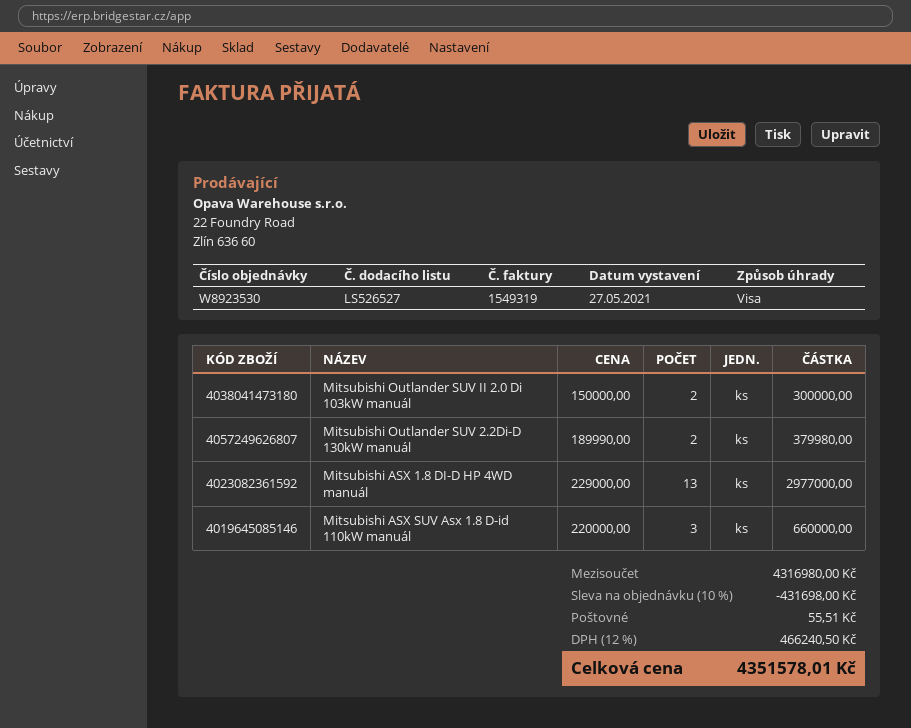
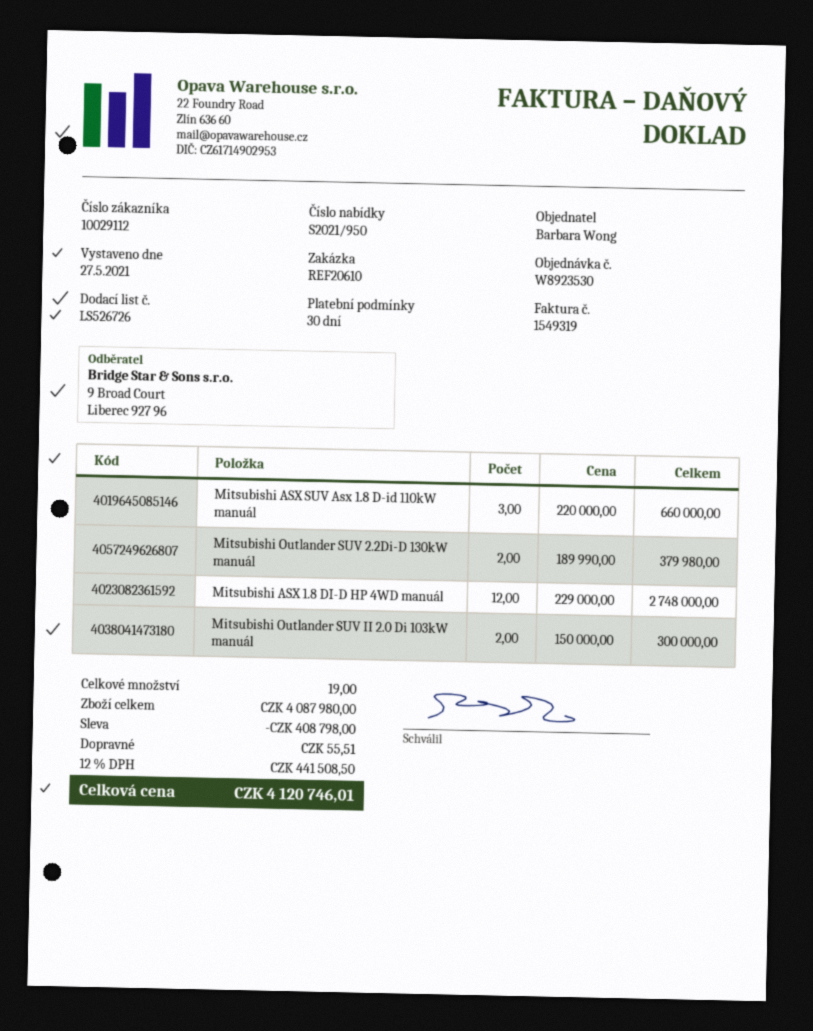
delivery note number: LS526527 -> LS526726
Mitsubishi ASX 1.8 DI-D HP 4WD manuál: 13 x 229000.00 = 2977000.00 -> 12 x 229000.00 = 2748000.00
subtotal: 4316980.00 -> 4087980.00
discount: 431698.00 -> 408798.00
tax: 12% = 466240.50 -> 12% = 441508.50
total: 4351578.01 -> 4120746.01

